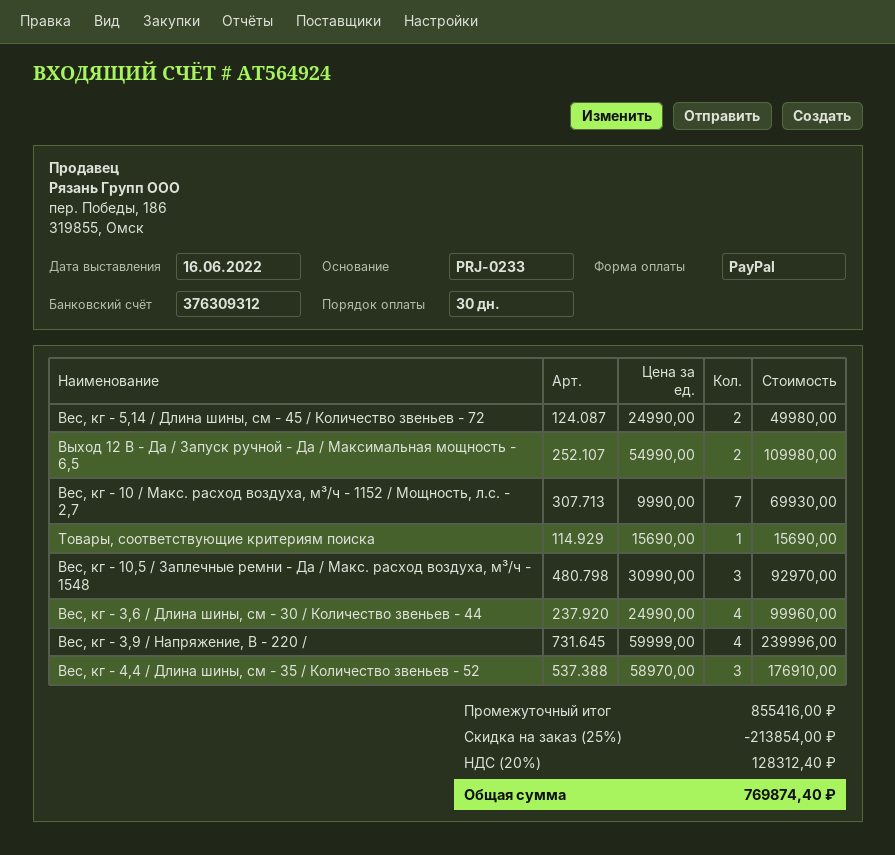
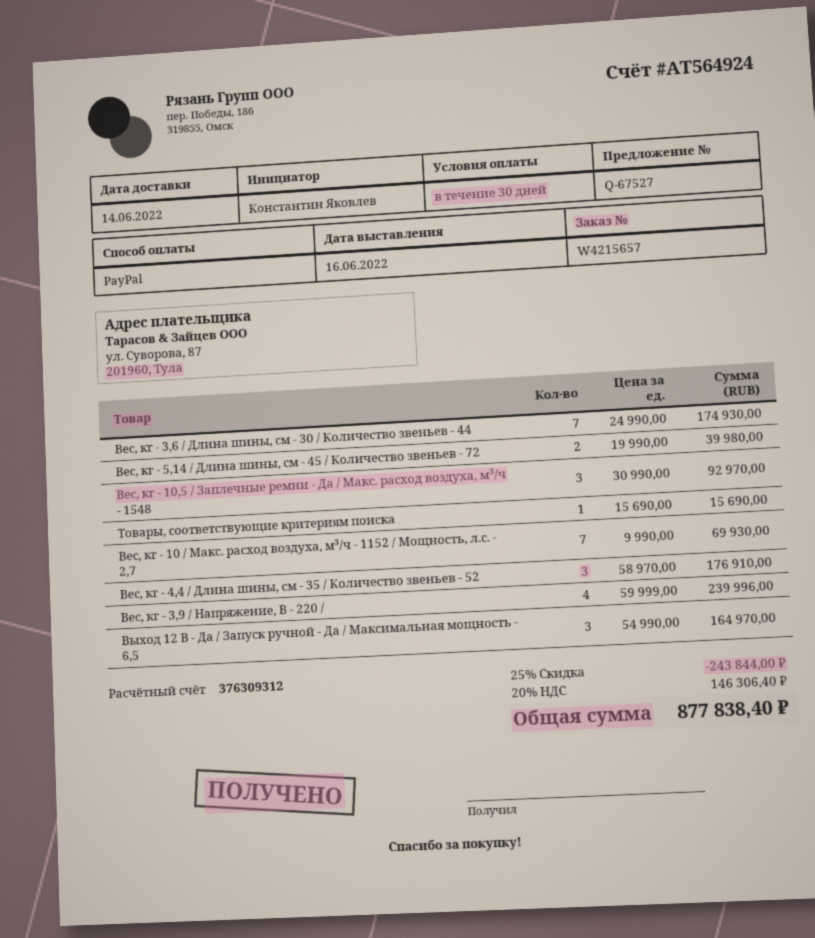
Вес, кг - 5,14 / Длина шины, см - 45 / Количество звеньев - 72: 2 x 24990.00 = 49980.00 -> 2 x 19990.00 = 39980.00
Выход 12 В - Да / Запуск ручной - Да / Максимальная мощность - 6,5: 2 x 54990.00 = 109980.00 -> 3 x 54990.00 = 164970.00
Вес, кг - 3,6 / Длина шины, см - 30 / Количество звеньев - 44: 4 x 24990.00 = 99960.00 -> 7 x 24990.00 = 174930.00
discount: 25% = 213854.00 -> 25% = 243844.00
tax: 20% = 128312.40 -> 20% = 146306.40
total: 769874.40 -> 877838.40

